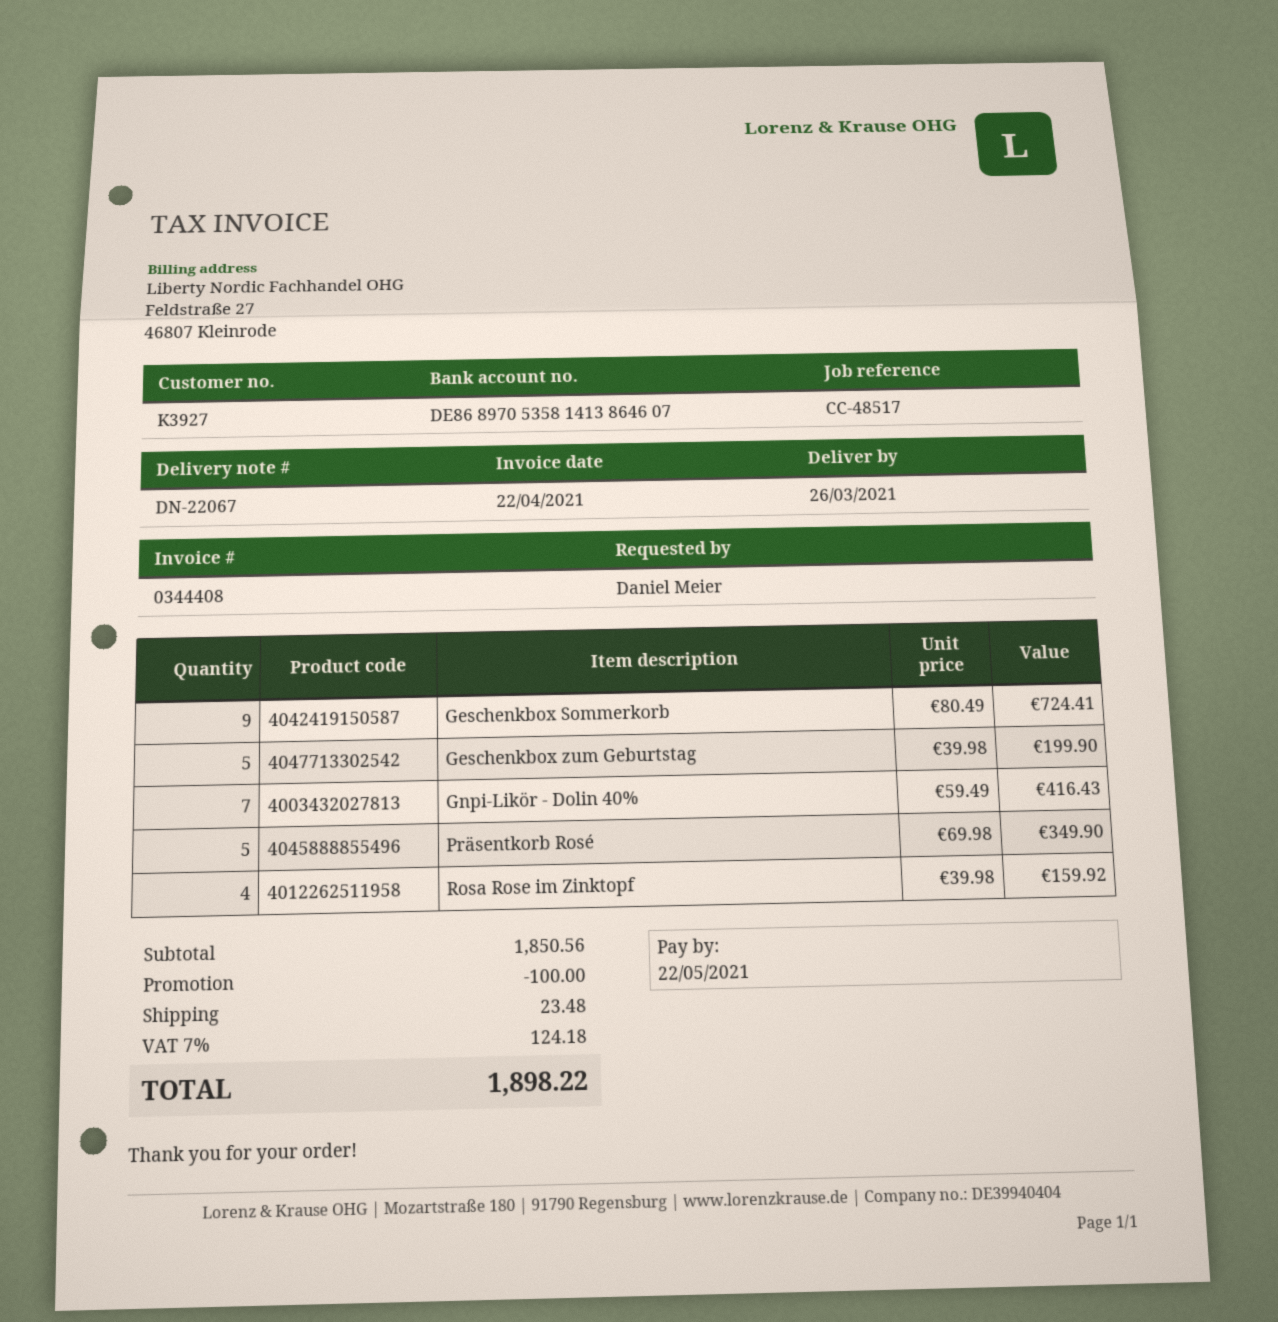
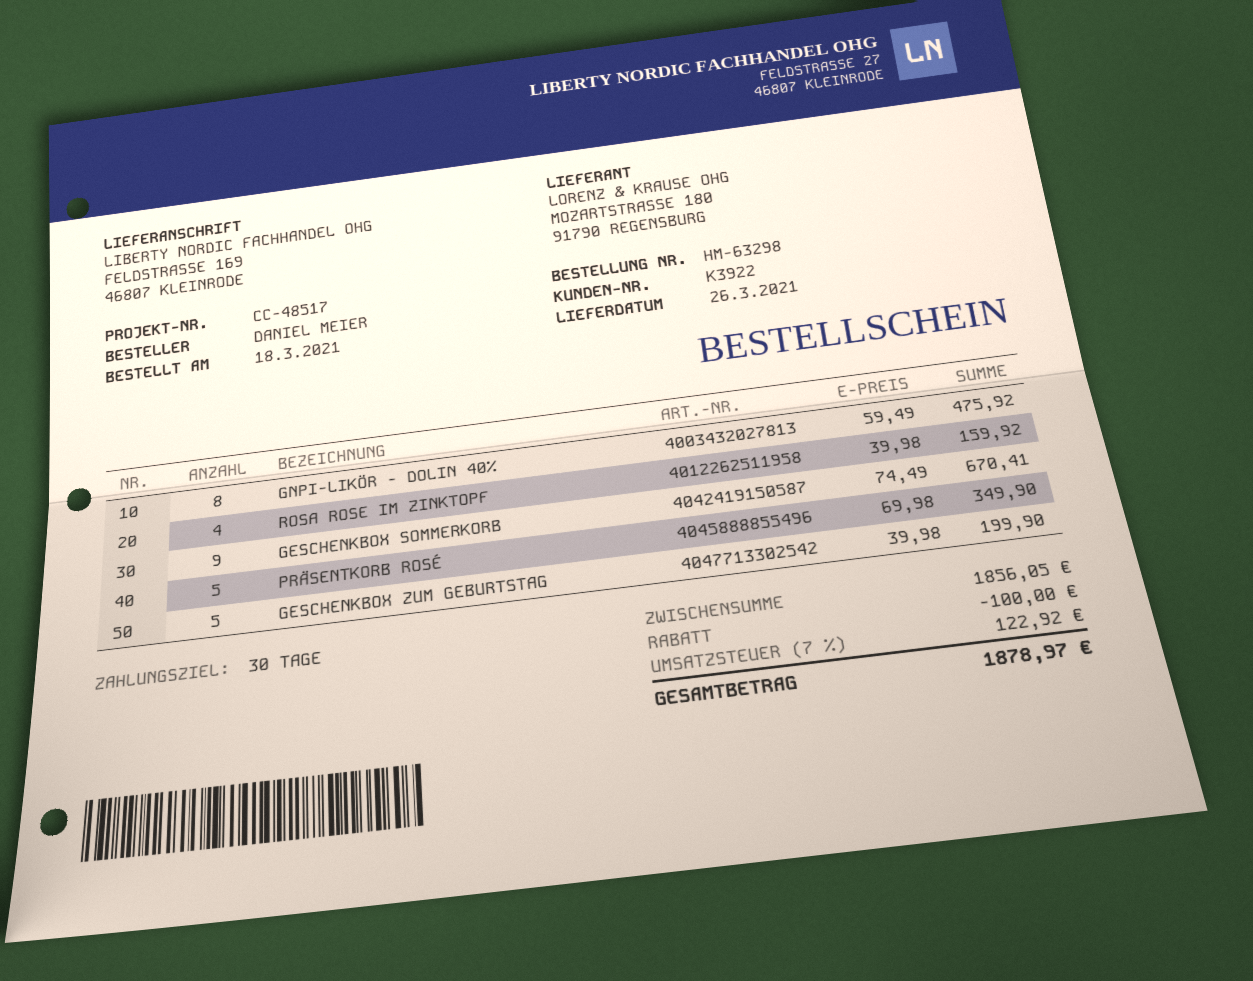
customer number: K3927 -> K3922
Geschenkbox Sommerkorb: 9 x 80.49 = 724.41 -> 9 x 74.49 = 670.41
Gnpi-Likör - Dolin 40%: 7 x 59.49 = 416.43 -> 8 x 59.49 = 475.92
subtotal: 1850.56 -> 1856.05
shipping: 23.48 -> none
tax: 7% = 124.18 -> 7% = 122.92
total: 1898.22 -> 1878.97

